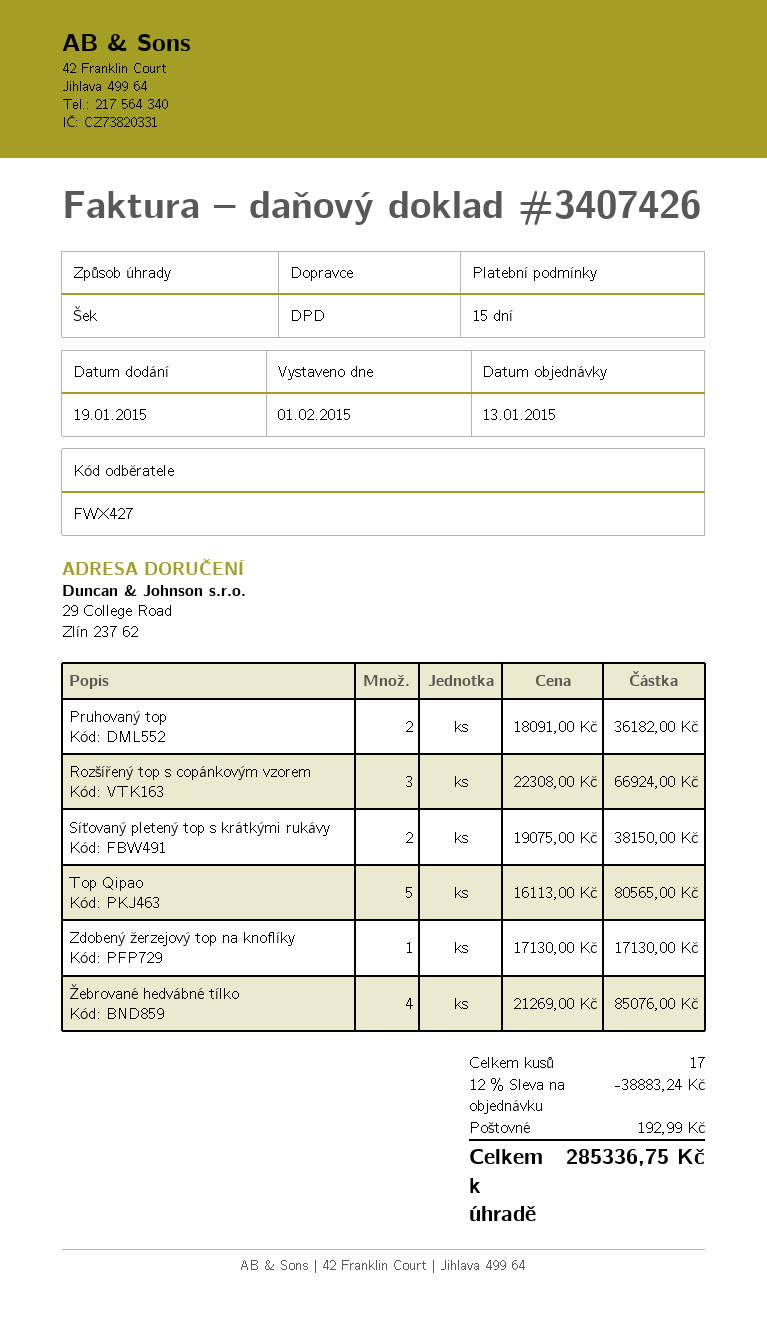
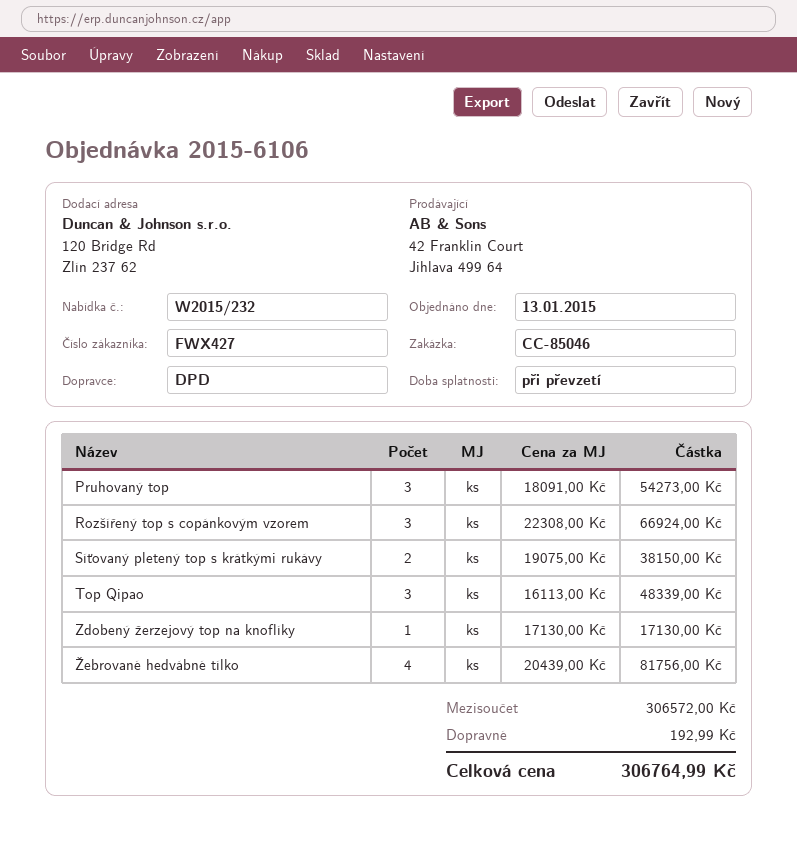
payment terms: 15 days -> on receipt
ship to: 29 College Road, Zlín 237 62 -> 120 Bridge Rd, Zlín 237 62
Pruhovaný top: 2 x 18091.00 = 36182.00 -> 3 x 18091.00 = 54273.00
Top Qipao: 5 x 16113.00 = 80565.00 -> 3 x 16113.00 = 48339.00
Žebrované hedvábné tílko: 4 x 21269.00 = 85076.00 -> 4 x 20439.00 = 81756.00
discount: 12% = 38883.24 -> none
total: 285336.75 -> 306764.99

